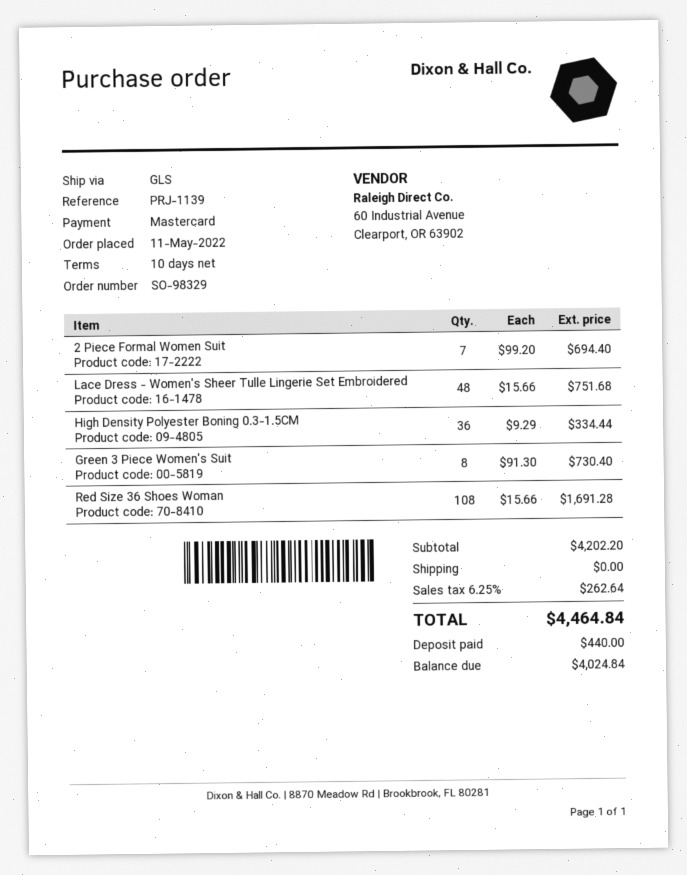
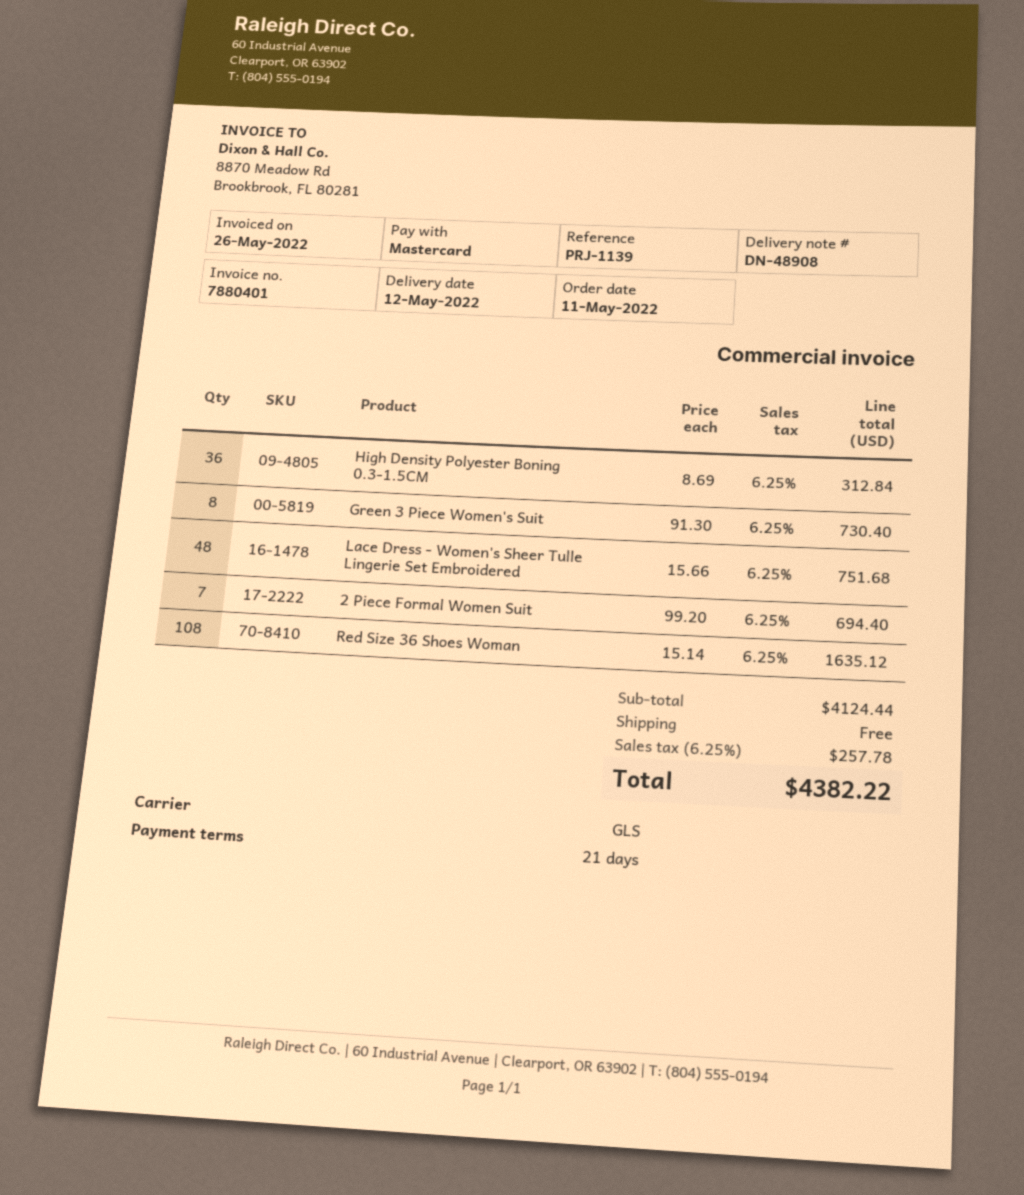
payment terms: 10 days -> 21 days
High Density Polyester Boning 0.3-1.5CM: 36 x 9.29 = 334.44 -> 36 x 8.69 = 312.84
Red Size 36 Shoes Woman: 108 x 15.66 = 1691.28 -> 108 x 15.14 = 1635.12
subtotal: 4202.20 -> 4124.44
tax: 6.25% = 262.64 -> 6.25% = 257.78
total: 4464.84 -> 4382.22

